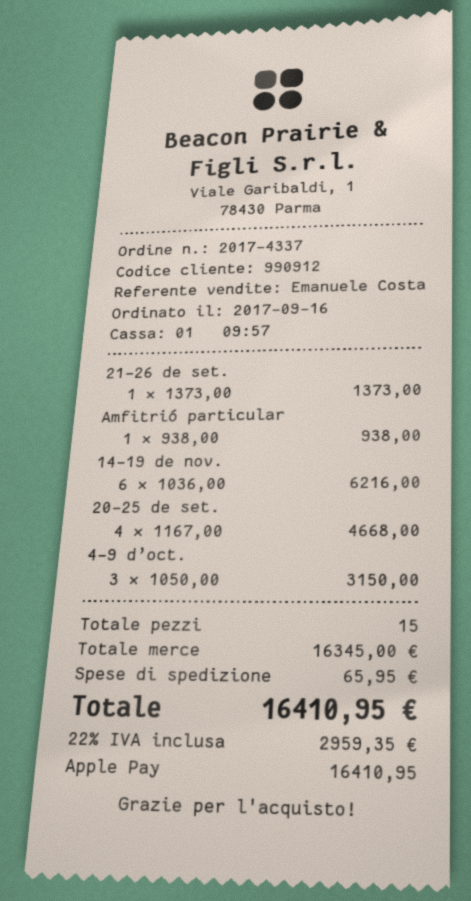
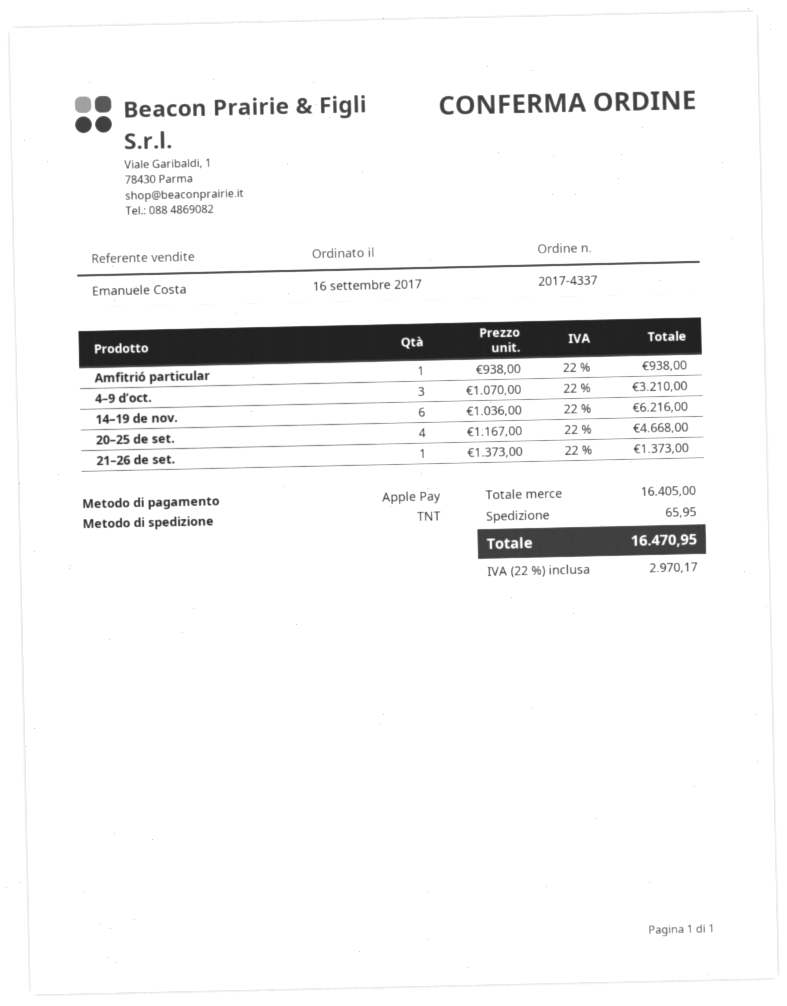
4–9 d’oct.: 3 x 1050.00 = 3150.00 -> 3 x 1070.00 = 3210.00
subtotal: 16345.00 -> 16405.00
tax: 22% = 2959.35 -> 22% = 2970.17
total: 16410.95 -> 16470.95

